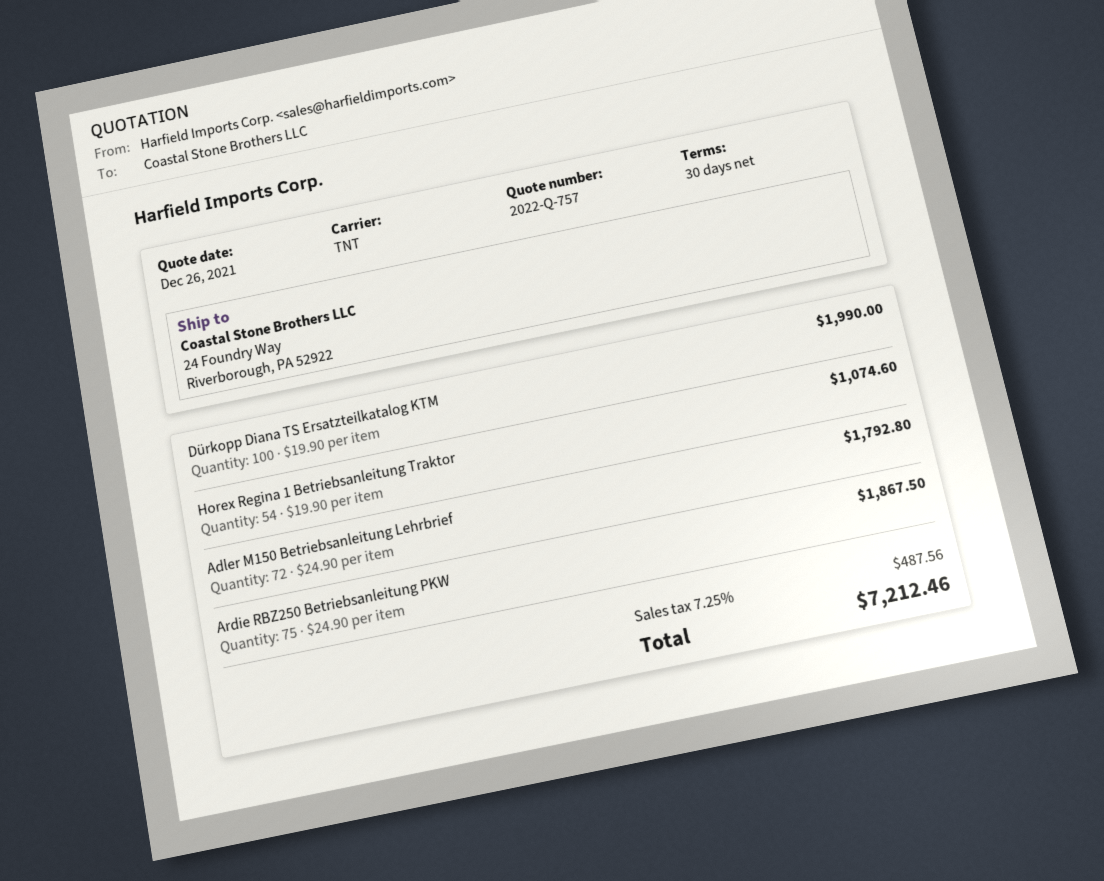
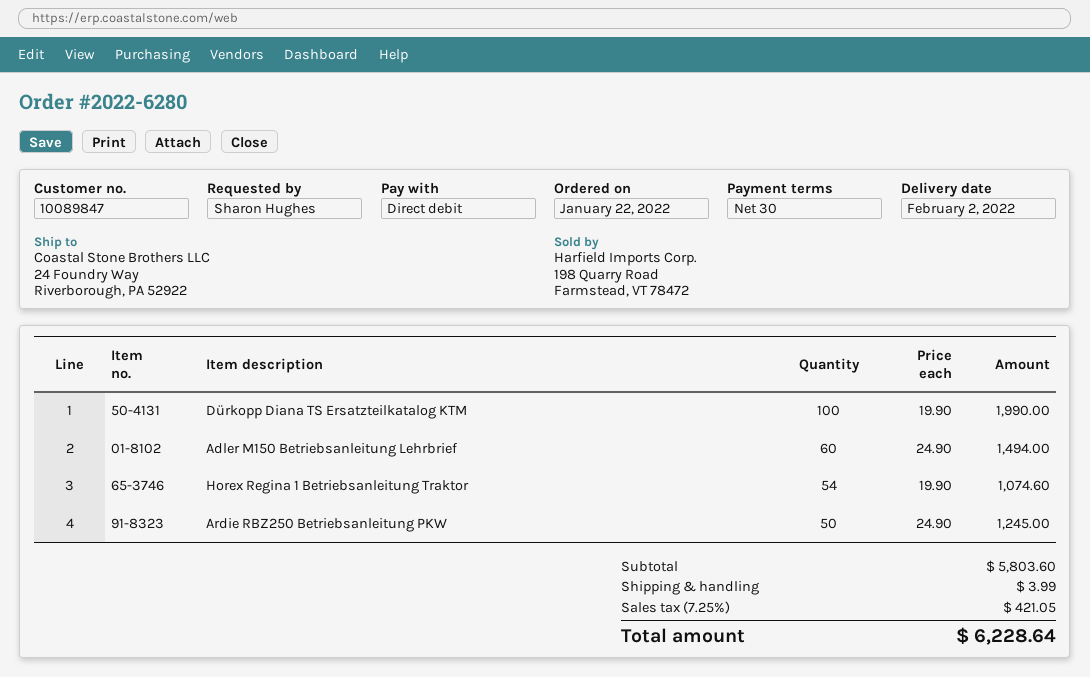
Adler M150 Betriebsanleitung Lehrbrief: 72 x 24.90 = 1792.80 -> 60 x 24.90 = 1494.00
Ardie RBZ250 Betriebsanleitung PKW: 75 x 24.90 = 1867.50 -> 50 x 24.90 = 1245.00
shipping: none -> 3.99
tax: 7.25% = 487.56 -> 7.25% = 421.05
total: 7212.46 -> 6228.64

